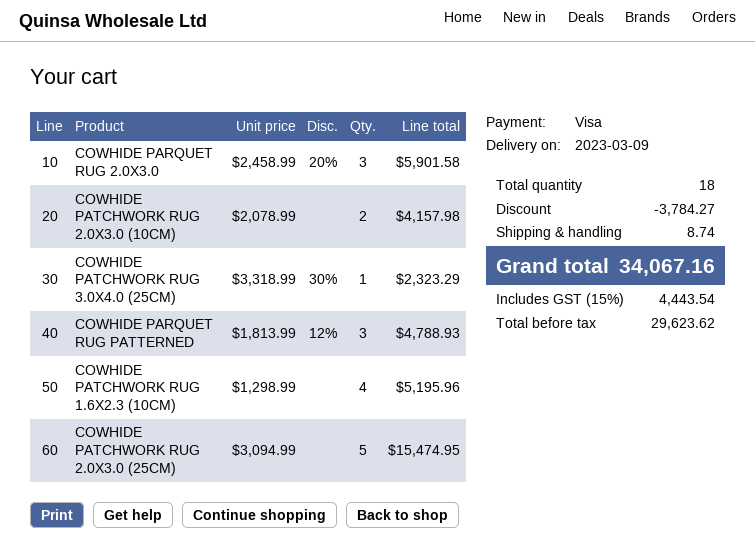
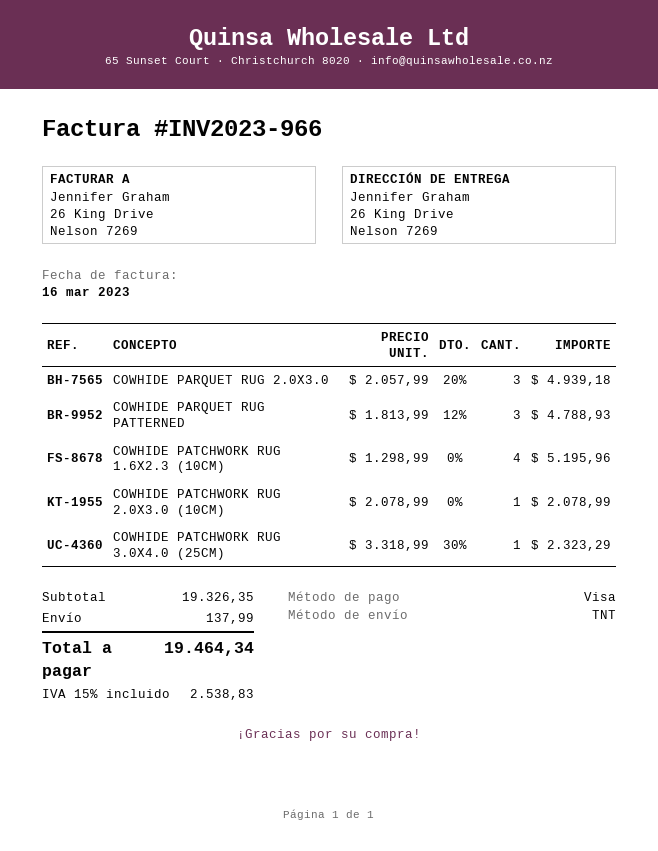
COWHIDE PARQUET RUG 2.0X3.0: 3 x 2458.99 - 20% = 5901.58 -> 3 x 2057.99 - 20% = 4939.18
COWHIDE PATCHWORK RUG 2.0X3.0 (10CM): 2 x 2078.99 = 4157.98 -> 1 x 2078.99 = 2078.99
COWHIDE PATCHWORK RUG 2.0X3.0 (25CM): 5 x 3094.99 = 15474.95 -> none
discount: 3784.27 -> none
shipping: 8.74 -> 137.99
tax: 15% = 4443.54 -> 15% = 2538.83
total: 34067.16 -> 19464.34

